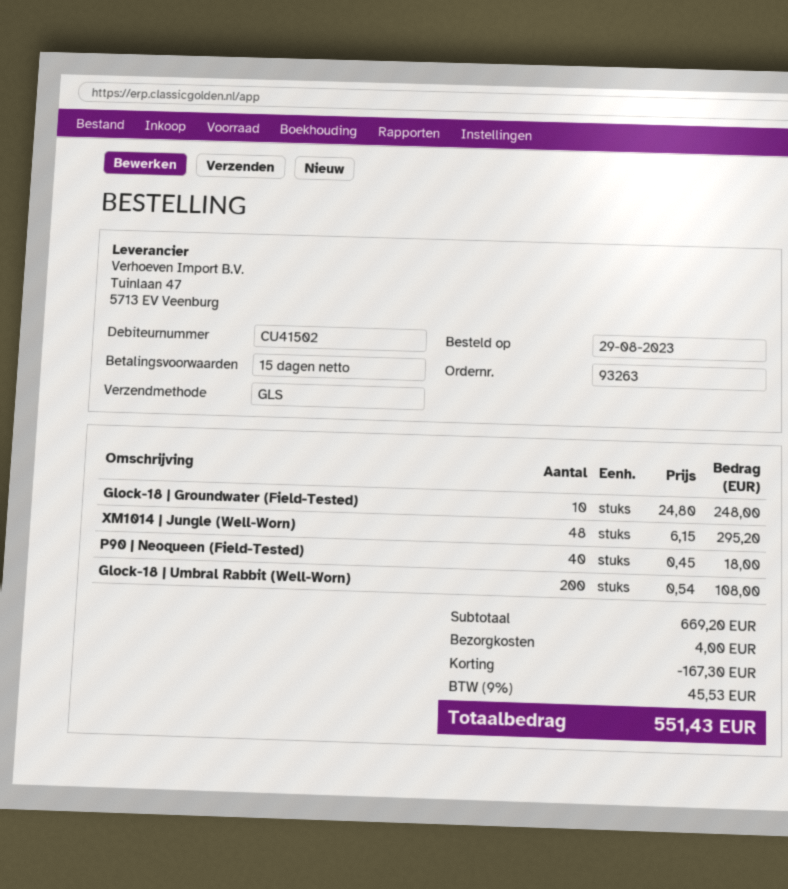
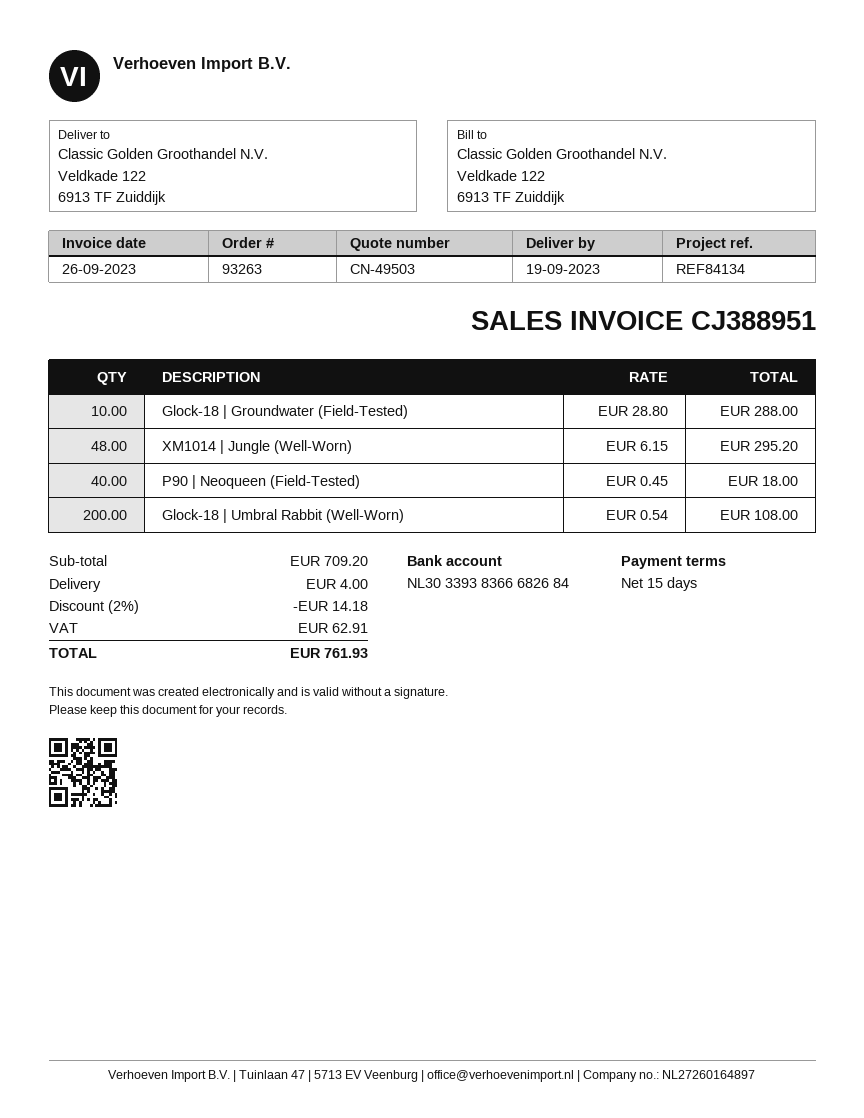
Glock-18 | Groundwater (Field-Tested): 10 x 24.80 = 248.00 -> 10 x 28.80 = 288.00
subtotal: 669.20 -> 709.20
discount: 167.30 -> 14.18
tax: 45.53 -> 62.91
total: 551.43 -> 761.93

